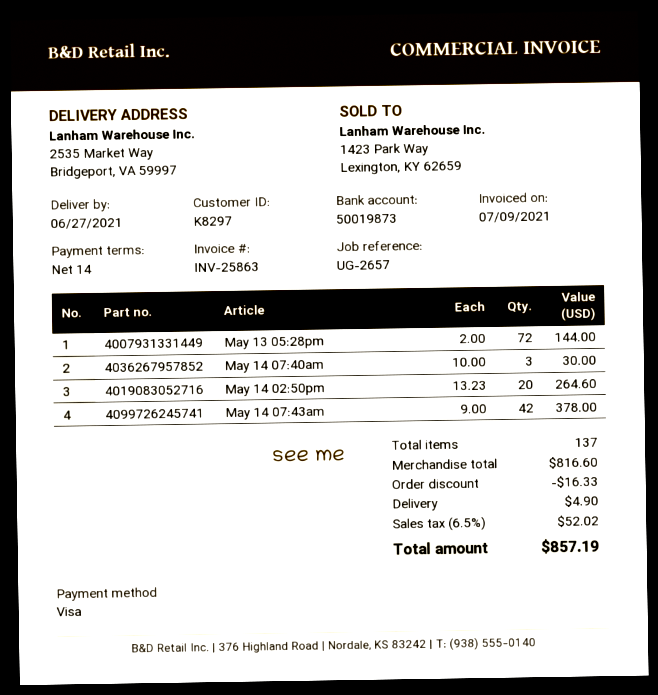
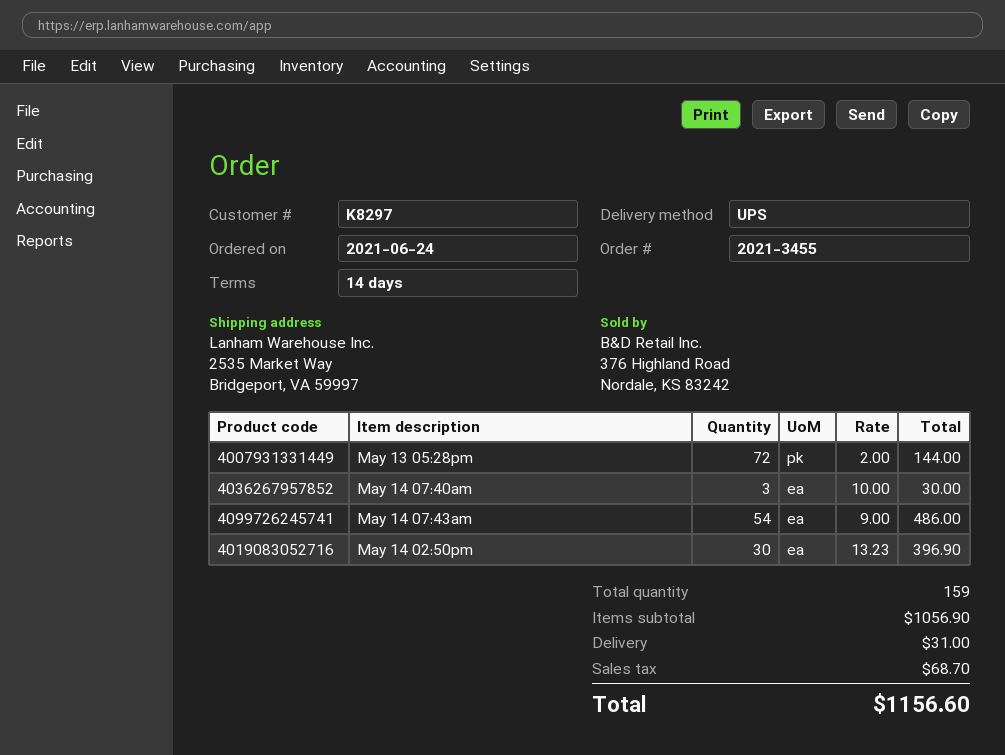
May 14 02:50pm: 20 x 13.23 = 264.60 -> 30 x 13.23 = 396.90
May 14 07:43am: 42 x 9.00 = 378.00 -> 54 x 9.00 = 486.00
total quantity: 137 -> 159
subtotal: 816.60 -> 1056.90
discount: 16.33 -> none
shipping: 4.90 -> 31.00
tax: 52.02 -> 68.70
total: 857.19 -> 1156.60

